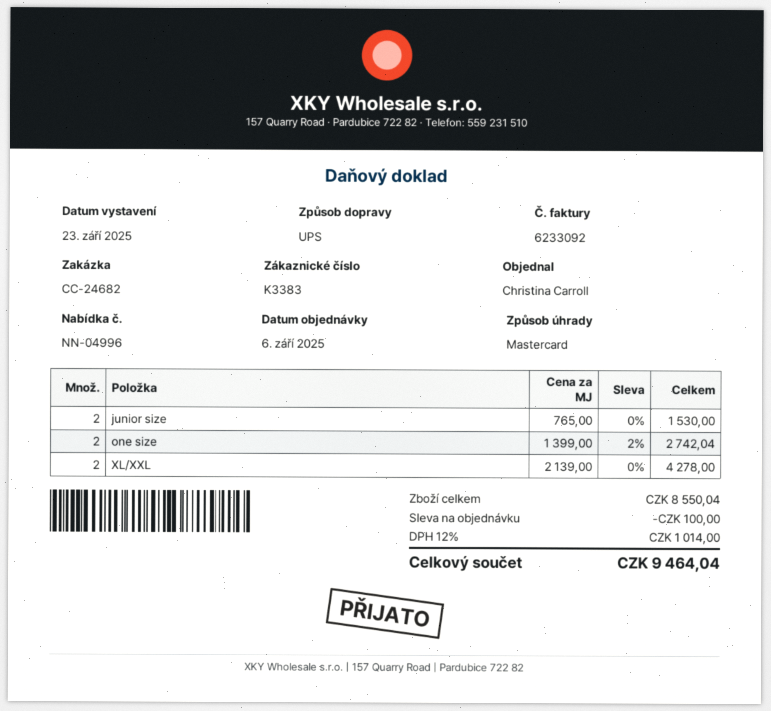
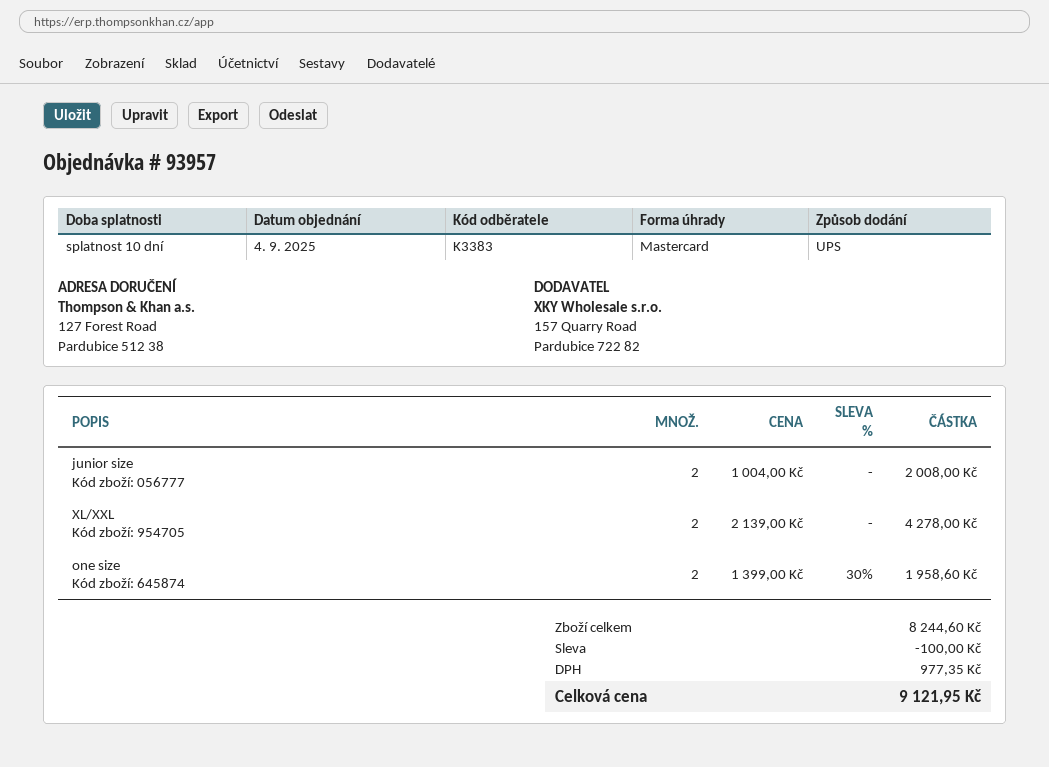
order date: 2025-09-06 -> 2025-09-04
junior size: 2 x 765.00 = 1530.00 -> 2 x 1004.00 = 2008.00
one size: 2 x 1399.00 - 2% = 2742.04 -> 2 x 1399.00 - 30% = 1958.60
subtotal: 8550.04 -> 8244.60
tax: 1014.00 -> 977.35
total: 9464.04 -> 9121.95

